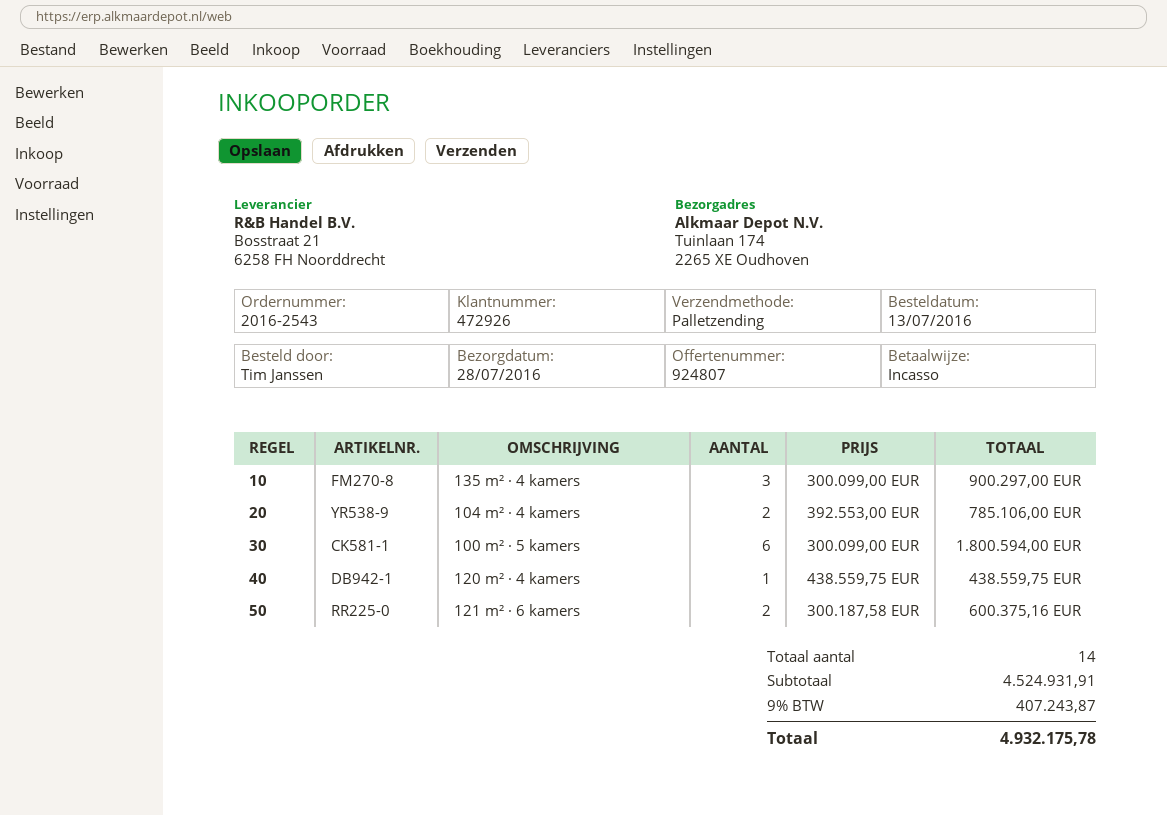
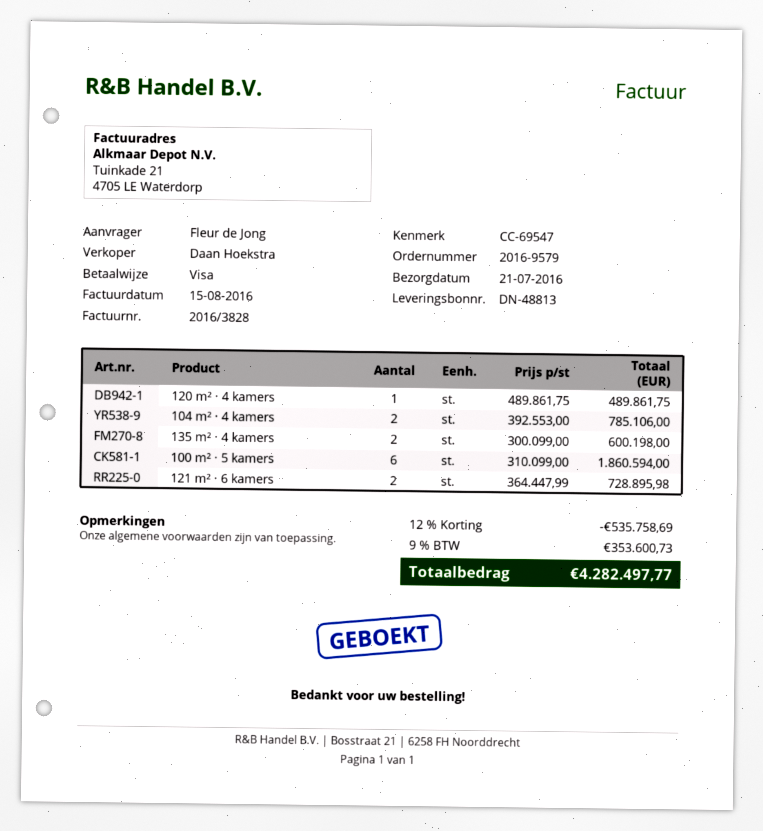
order number: 2016-2543 -> 2016-9579
delivery date: 2016-07-28 -> 2016-07-21
ordered by: Tim Janssen -> Fleur de Jong
payment method: direct debit -> Visa
135 m² · 4 kamers: 3 x 300099.00 = 900297.00 -> 2 x 300099.00 = 600198.00
100 m² · 5 kamers: 6 x 300099.00 = 1800594.00 -> 6 x 310099.00 = 1860594.00
120 m² · 4 kamers: 1 x 438559.75 = 438559.75 -> 1 x 489861.75 = 489861.75
121 m² · 6 kamers: 2 x 300187.58 = 600375.16 -> 2 x 364447.99 = 728895.98
discount: none -> 12% = 535758.69
tax: 9% = 407243.87 -> 9% = 353600.73
total: 4932175.78 -> 4282497.77

